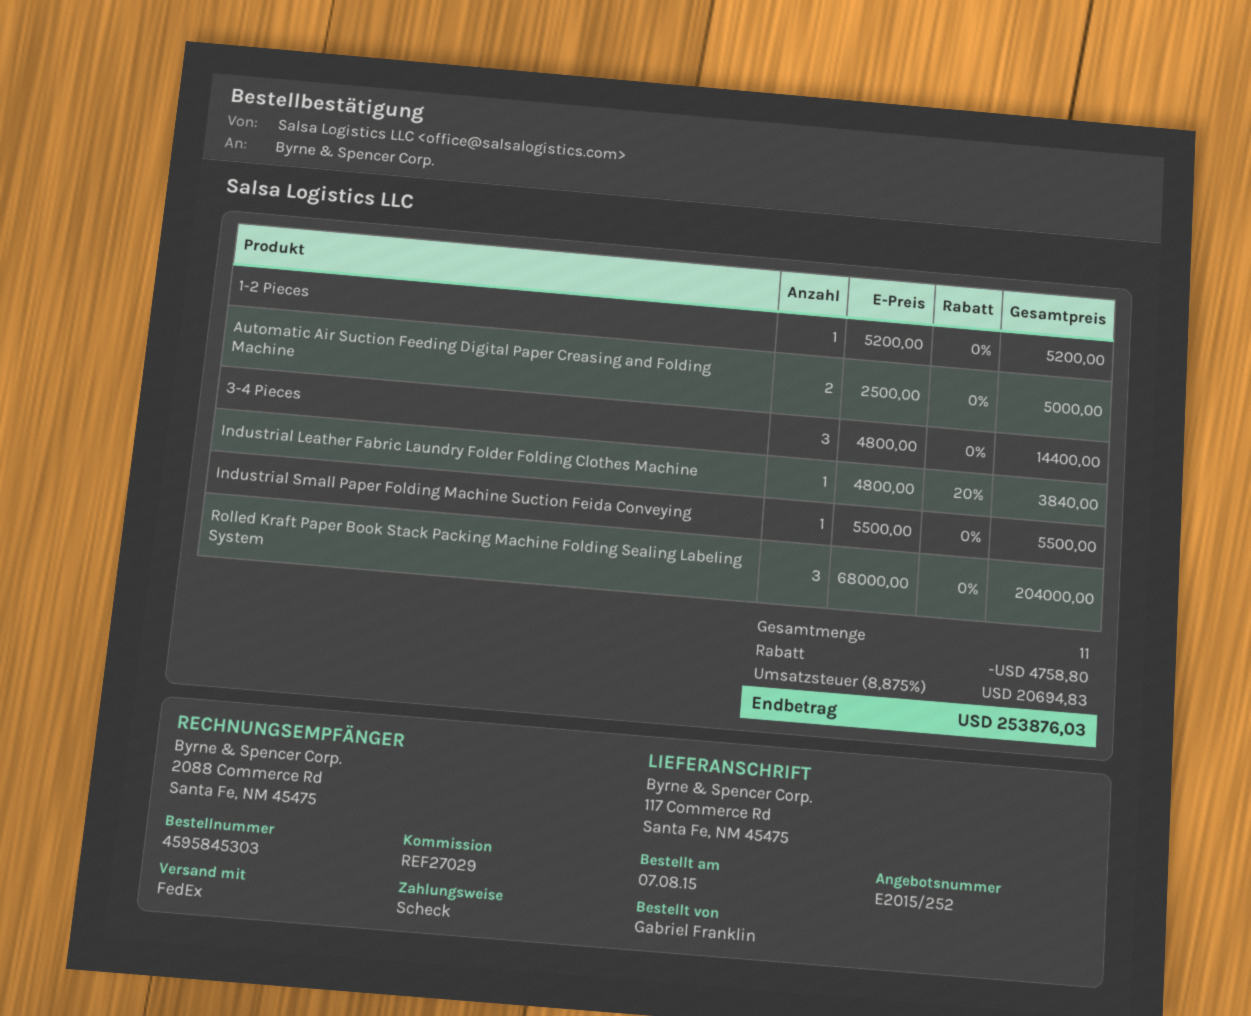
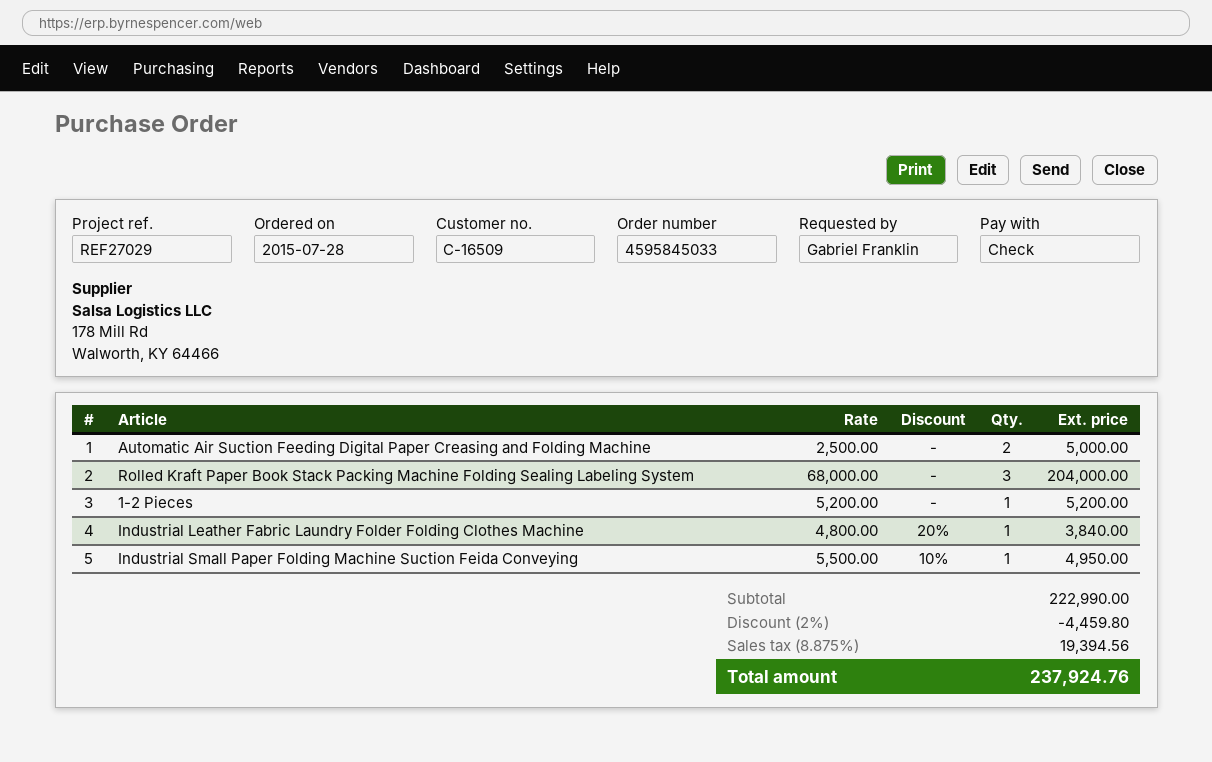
order number: 4595845303 -> 4595845033
order date: 2015-08-07 -> 2015-07-28
3-4 Pieces: 3 x 4800.00 = 14400.00 -> none
Industrial Small Paper Folding Machine Suction Feida Conveying: 1 x 5500.00 = 5500.00 -> 1 x 5500.00 - 10% = 4950.00
discount: 4758.80 -> 4459.80
tax: 8.875% = 20694.83 -> 8.875% = 19394.56
total: 253876.03 -> 237924.76

